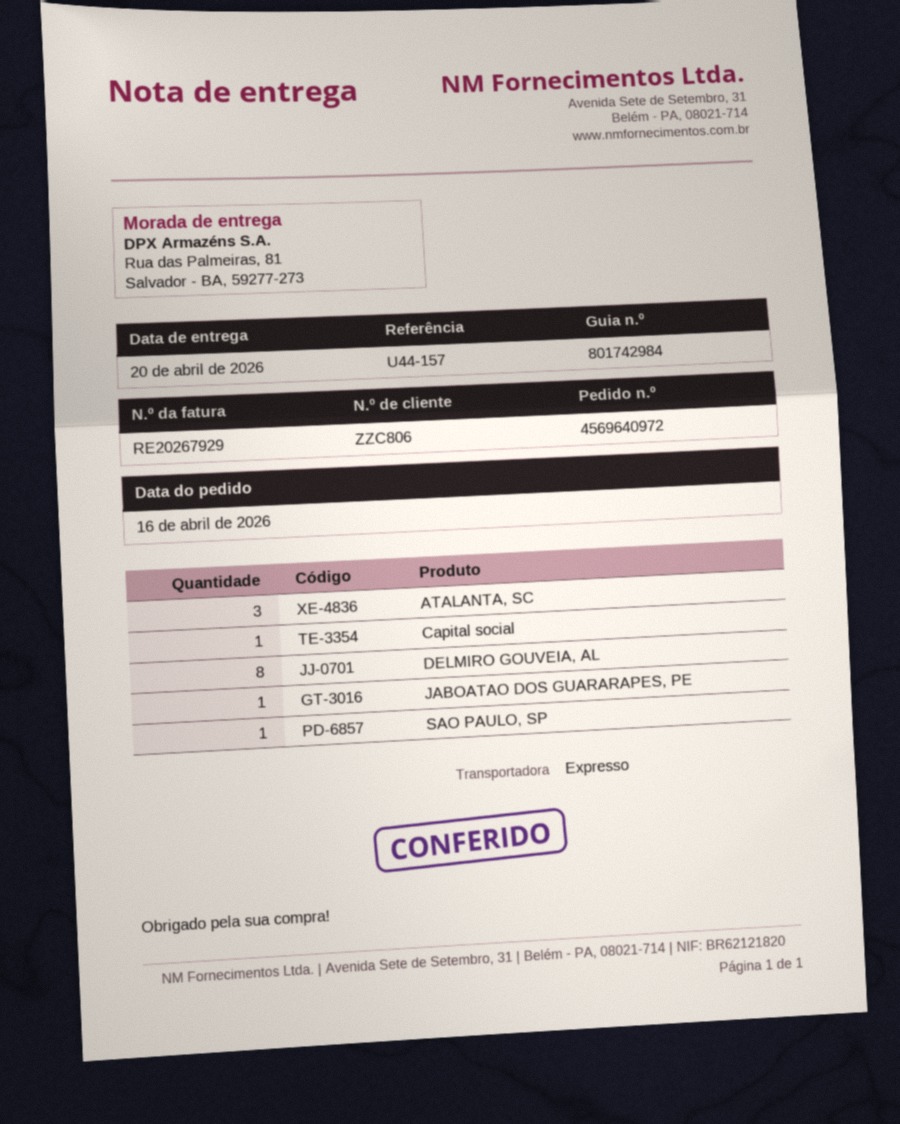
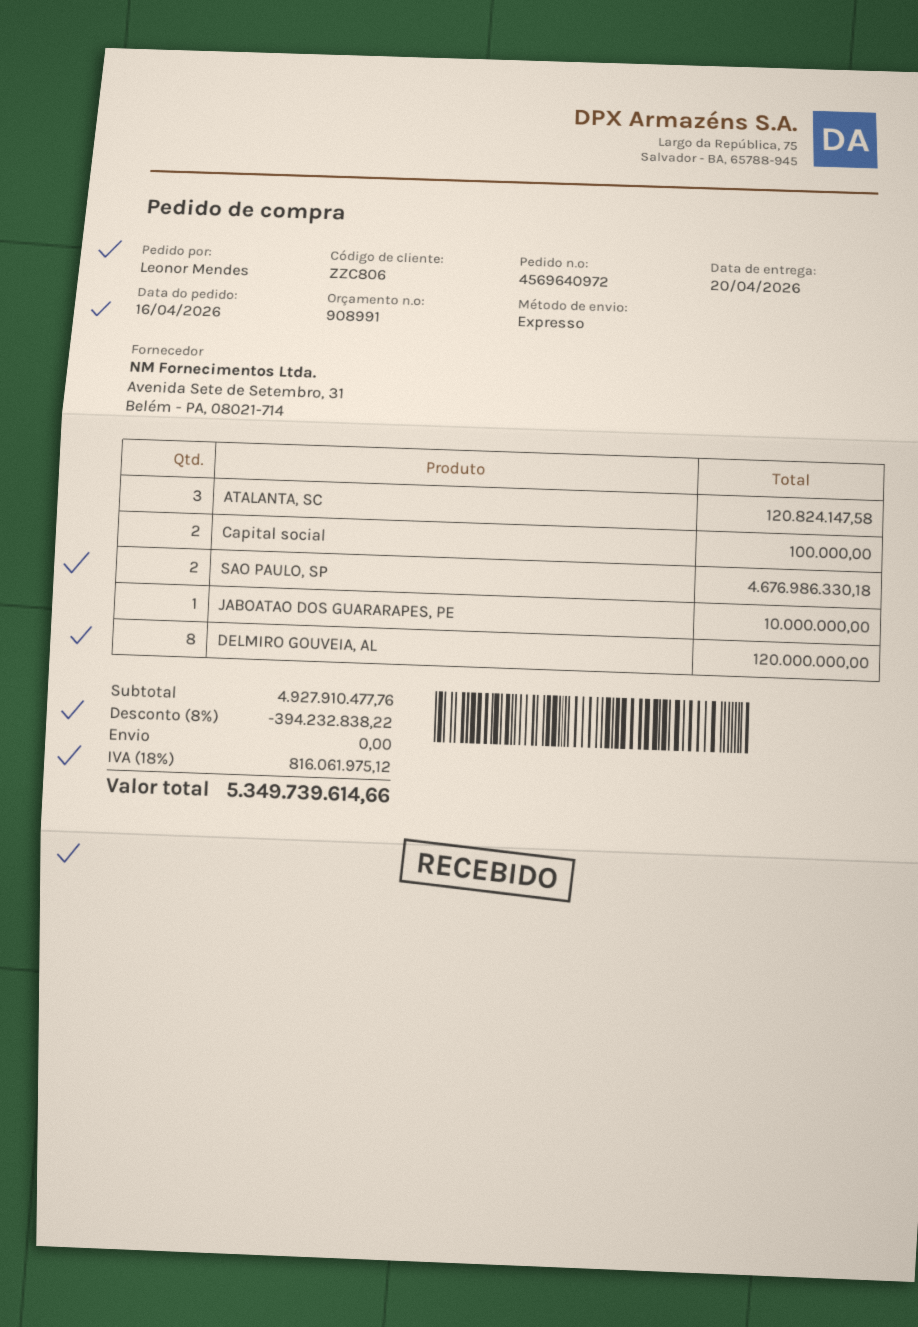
Capital social: 1 -> 2
SAO PAULO, SP: 1 -> 2

